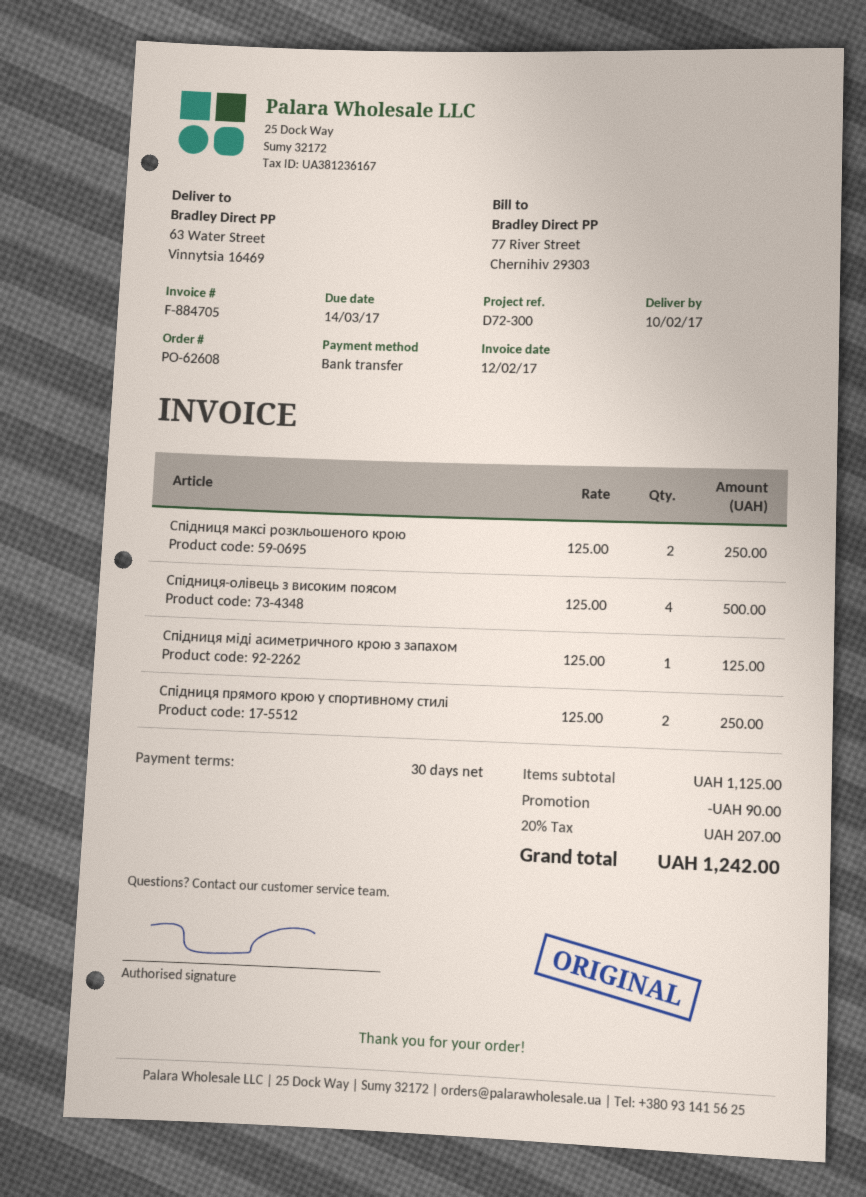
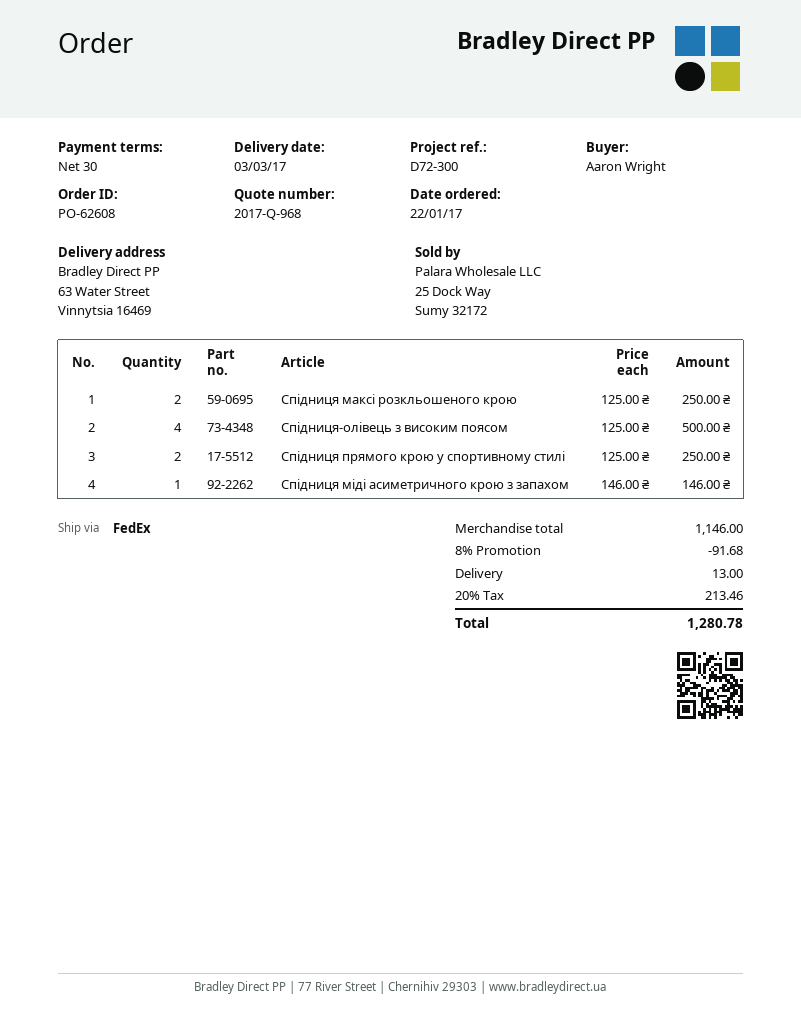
delivery date: 2017-02-10 -> 2017-03-03
Спідниця міді асиметричного крою з запахом: 1 x 125.00 = 125.00 -> 1 x 146.00 = 146.00
subtotal: 1125.00 -> 1146.00
discount: 90.00 -> 91.68
shipping: none -> 13.00
tax: 20% = 207.00 -> 20% = 213.46
total: 1242.00 -> 1280.78

